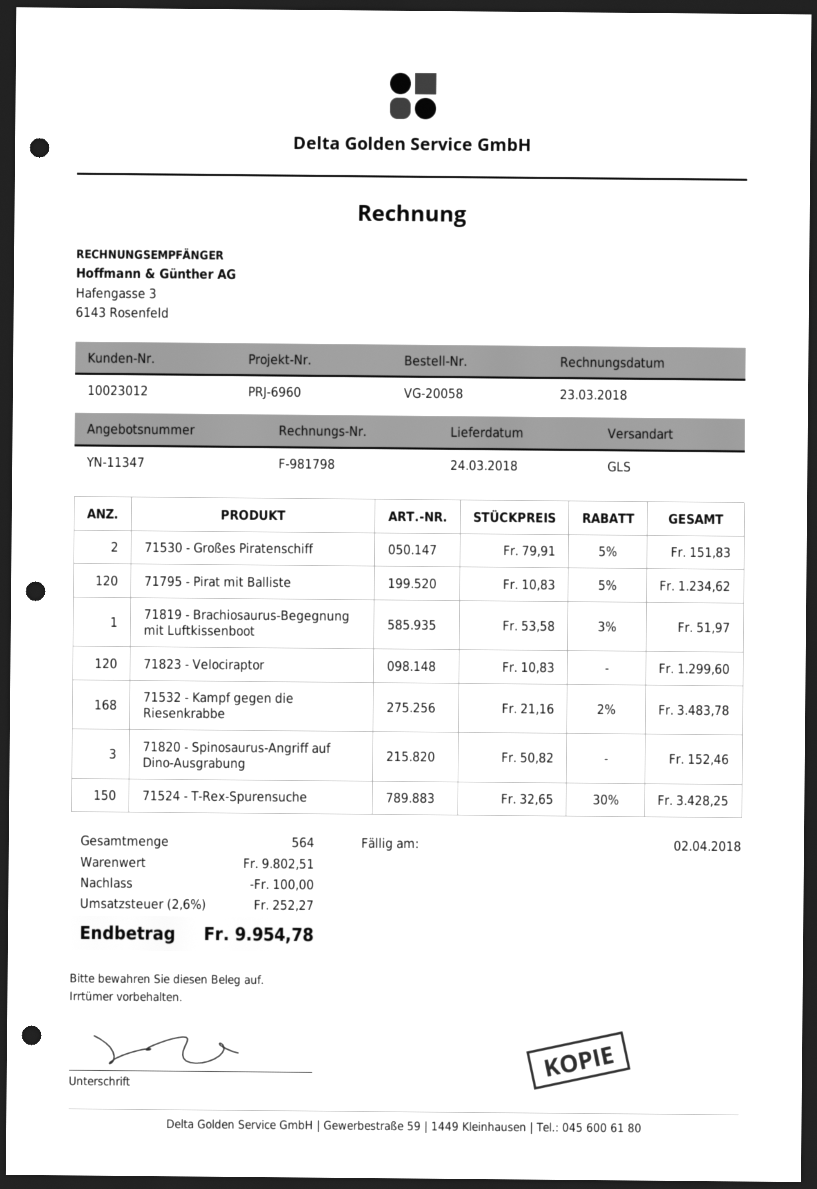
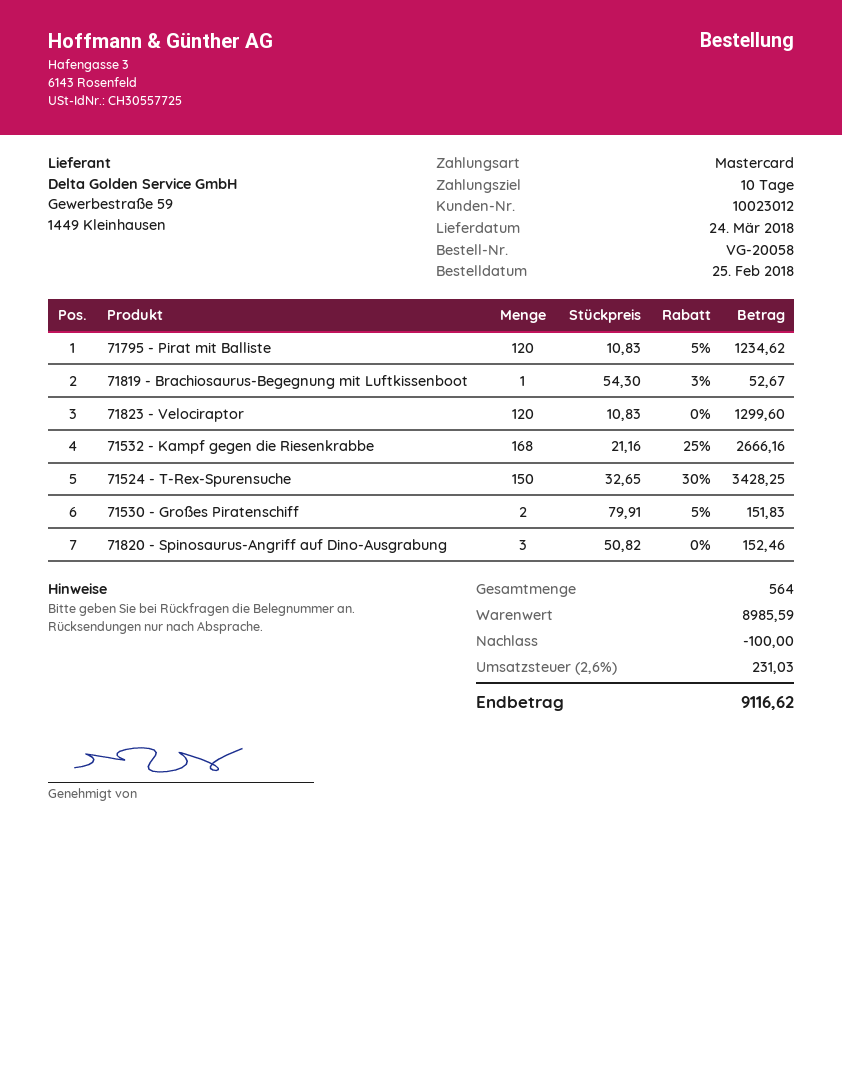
71819 - Brachiosaurus-Begegnung mit Luftkissenboot: 1 x 53.58 - 3% = 51.97 -> 1 x 54.30 - 3% = 52.67
71532 - Kampf gegen die Riesenkrabbe: 168 x 21.16 - 2% = 3483.78 -> 168 x 21.16 - 25% = 2666.16
subtotal: 9802.51 -> 8985.59
tax: 2.6% = 252.27 -> 2.6% = 231.03
total: 9954.78 -> 9116.62

